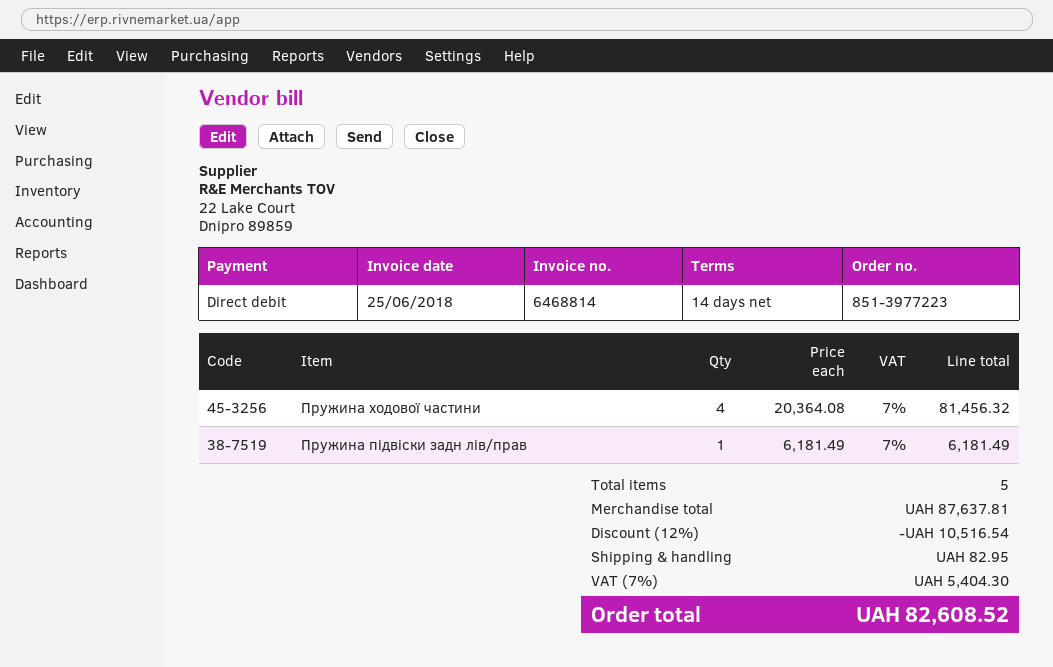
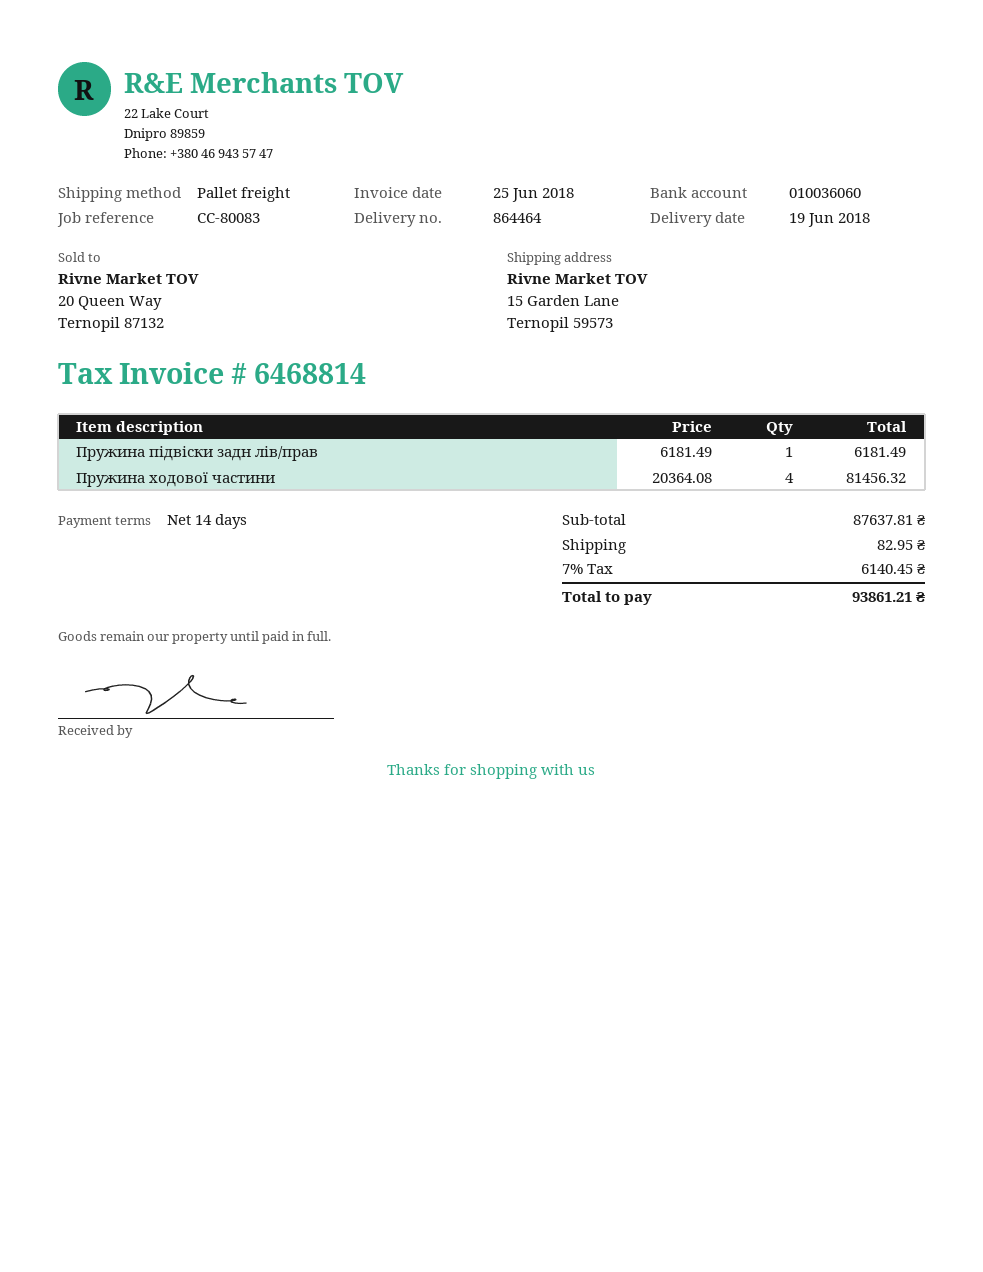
discount: 12% = 10516.54 -> none
tax: 7% = 5404.30 -> 7% = 6140.45
total: 82608.52 -> 93861.21

